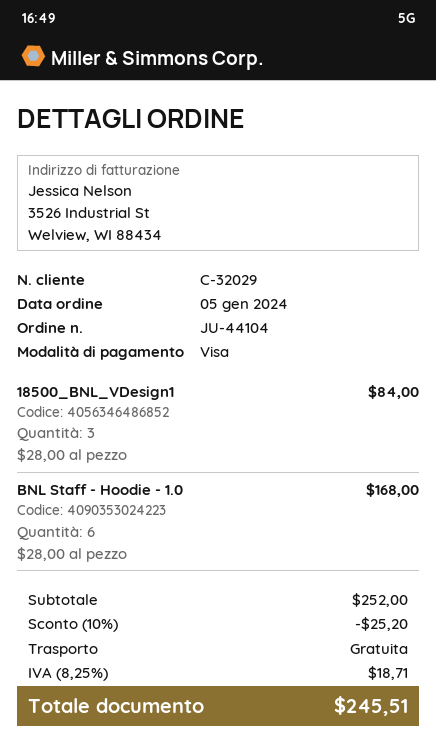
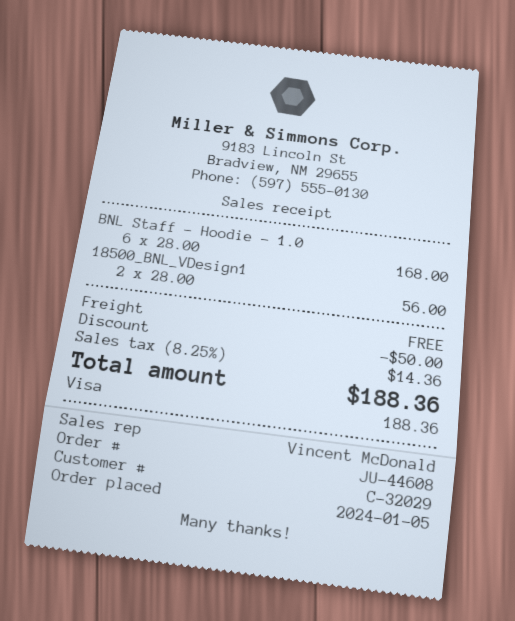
order number: JU-44104 -> JU-44608
18500_BNL_VDesign1: 3 x 28.00 = 84.00 -> 2 x 28.00 = 56.00
discount: 25.20 -> 50.00
tax: 8.25% = 18.71 -> 8.25% = 14.36
total: 245.51 -> 188.36

